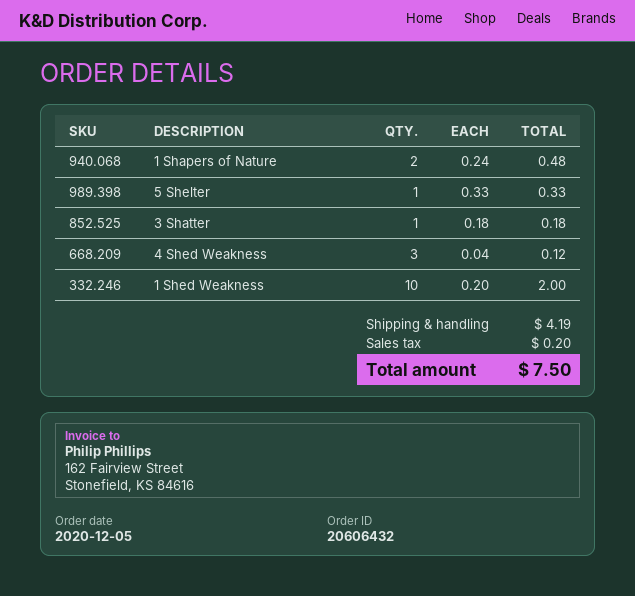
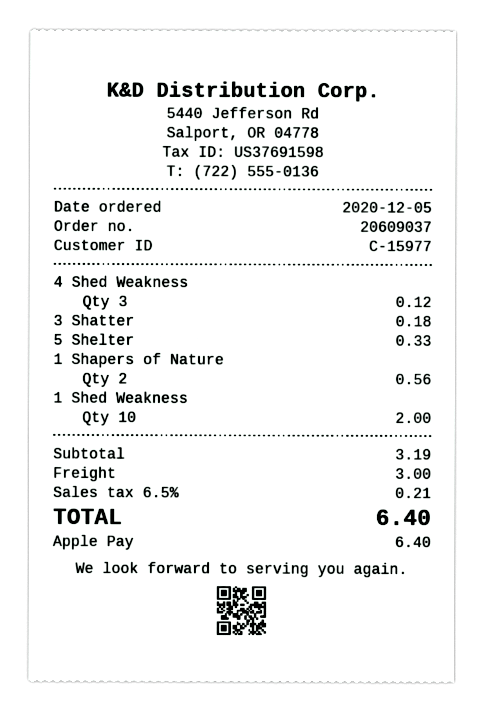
order number: 20606432 -> 20609037
1 Shapers of Nature: 2 for 0.48 -> 2 for 0.56
shipping: 4.19 -> 3.00
tax: 0.20 -> 0.21
total: 7.50 -> 6.40

